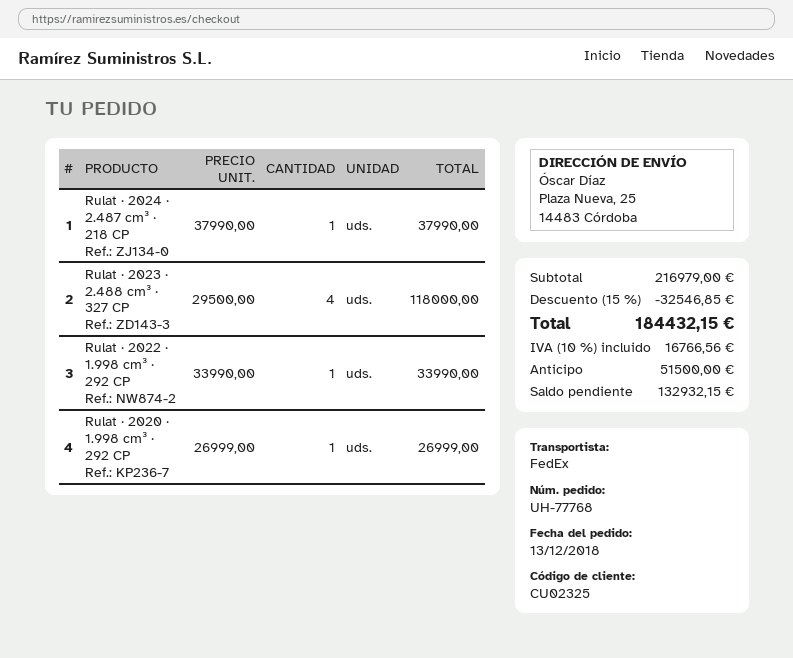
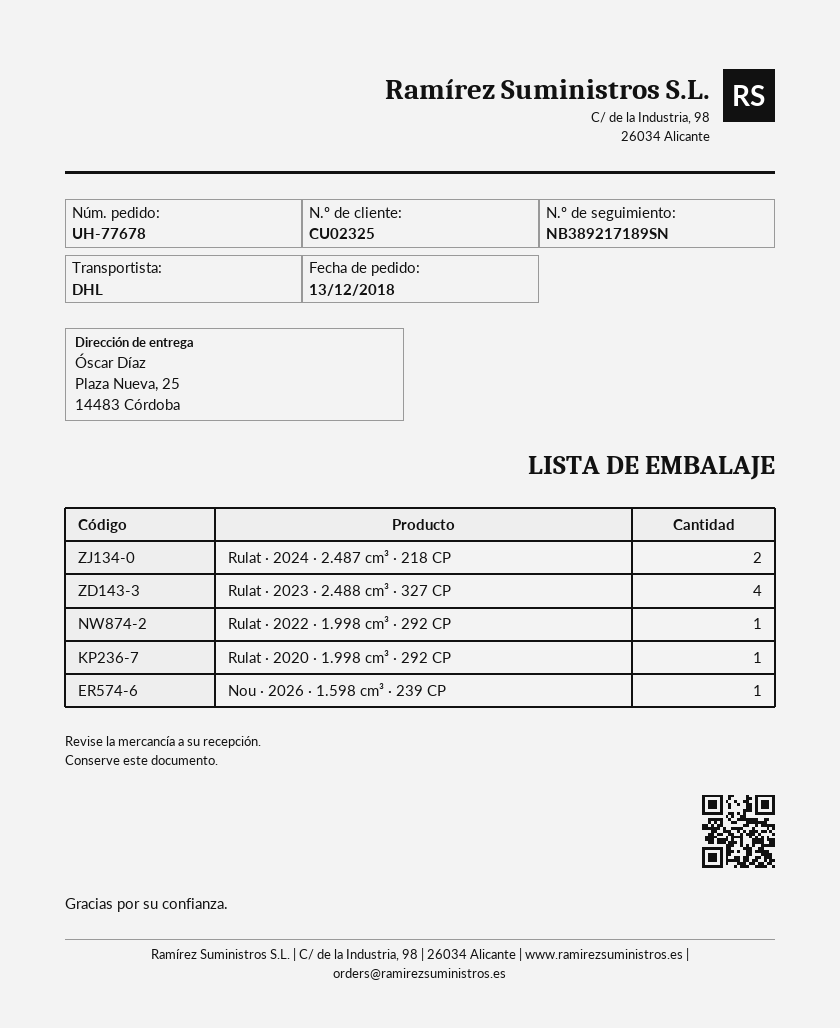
order number: UH-77768 -> UH-77678
shipping method: FedEx -> DHL
Rulat · 2024 · 2.487 cm³ · 218 CP: 1 -> 2
Nou · 2026 · 1.598 cm³ · 239 CP: none -> 1

